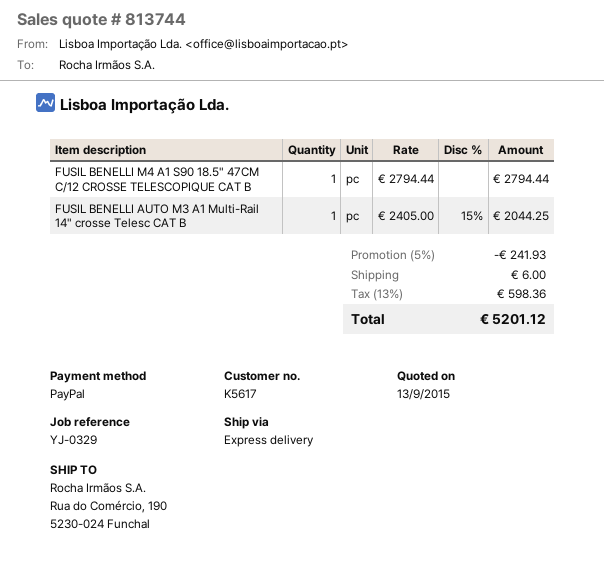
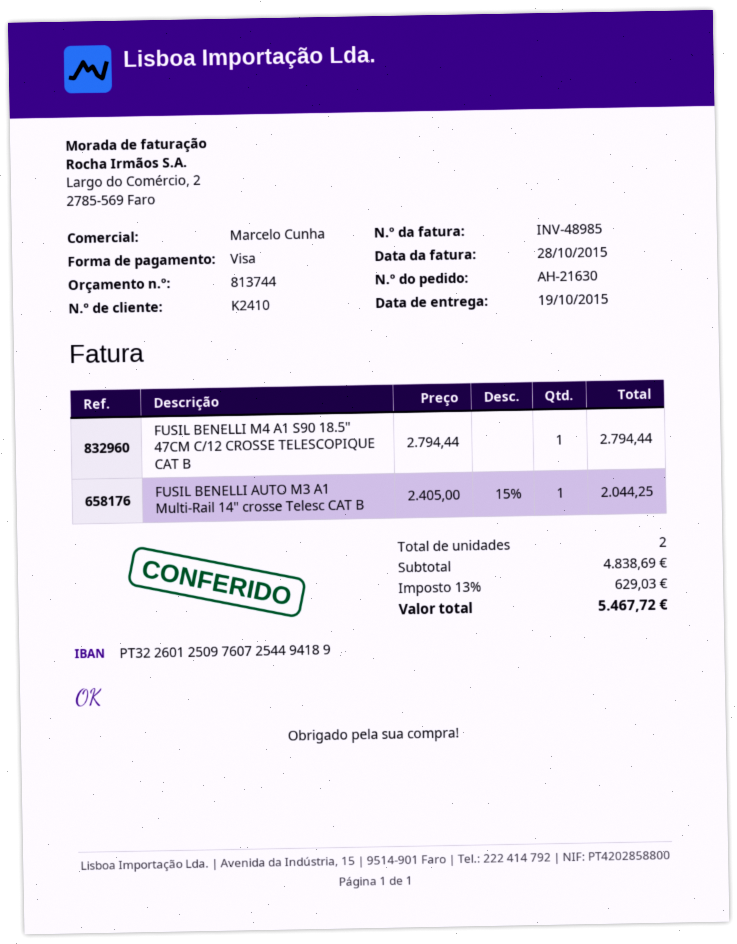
customer number: K5617 -> K2410
payment method: PayPal -> Visa
discount: 5% = 241.93 -> none
shipping: 6.00 -> none
tax: 13% = 598.36 -> 13% = 629.03
total: 5201.12 -> 5467.72

